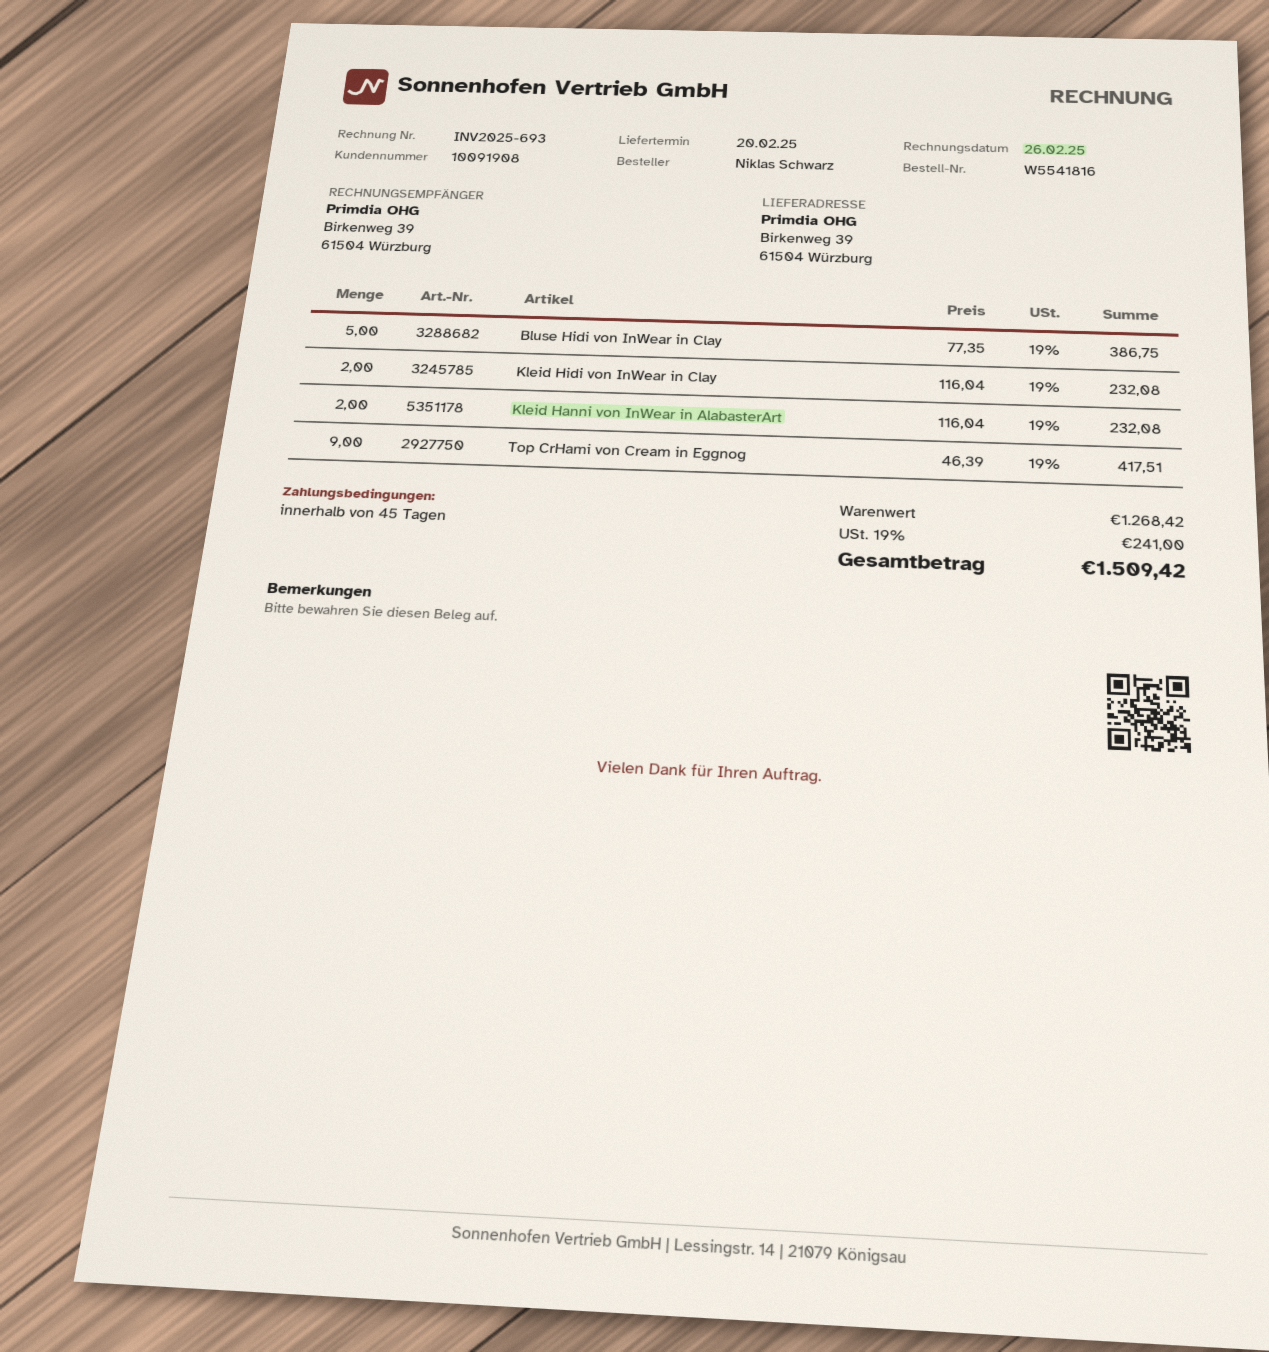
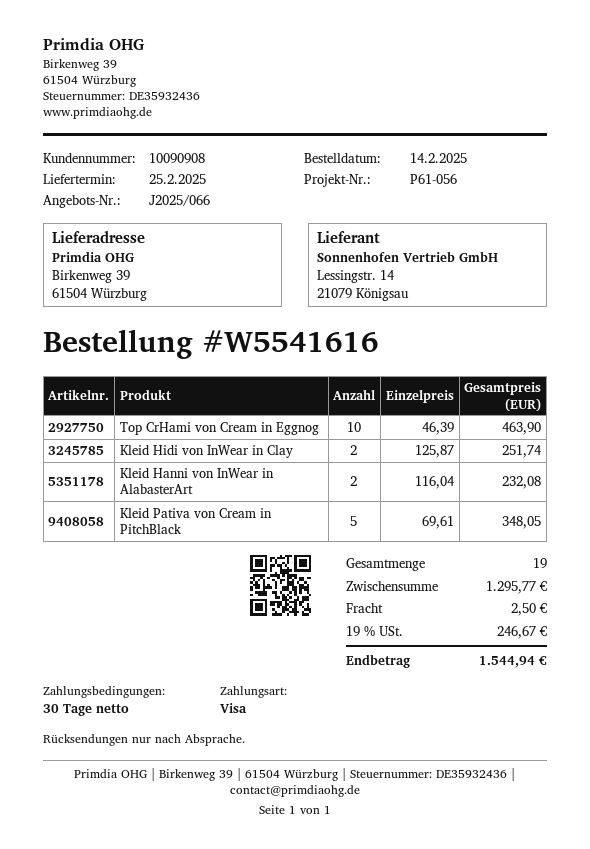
order number: W5541816 -> W5541616
delivery date: 2025-02-20 -> 2025-02-25
payment terms: 45 days -> 30 days
customer number: 10091908 -> 10090908
Bluse Hidi von InWear in Clay: 5 x 77.35 = 386.75 -> none
Kleid Hidi von InWear in Clay: 2 x 116.04 = 232.08 -> 2 x 125.87 = 251.74
Top CrHami von Cream in Eggnog: 9 x 46.39 = 417.51 -> 10 x 46.39 = 463.90
Kleid Pativa von Cream in PitchBlack: none -> 5 x 69.61 = 348.05
subtotal: 1268.42 -> 1295.77
shipping: none -> 2.50
tax: 19% = 241.00 -> 19% = 246.67
total: 1509.42 -> 1544.94

